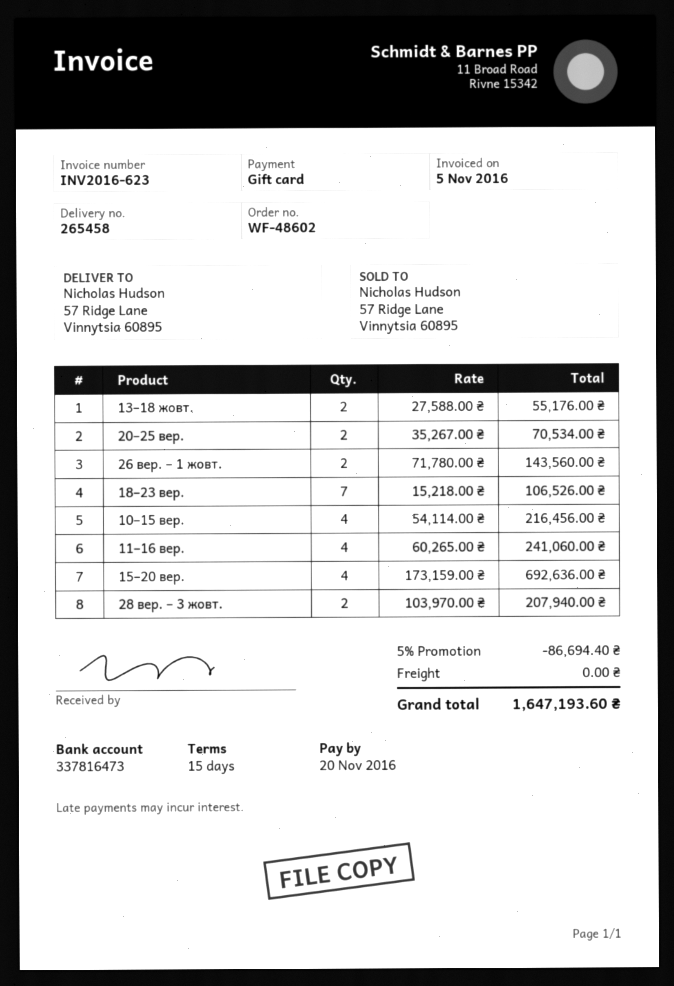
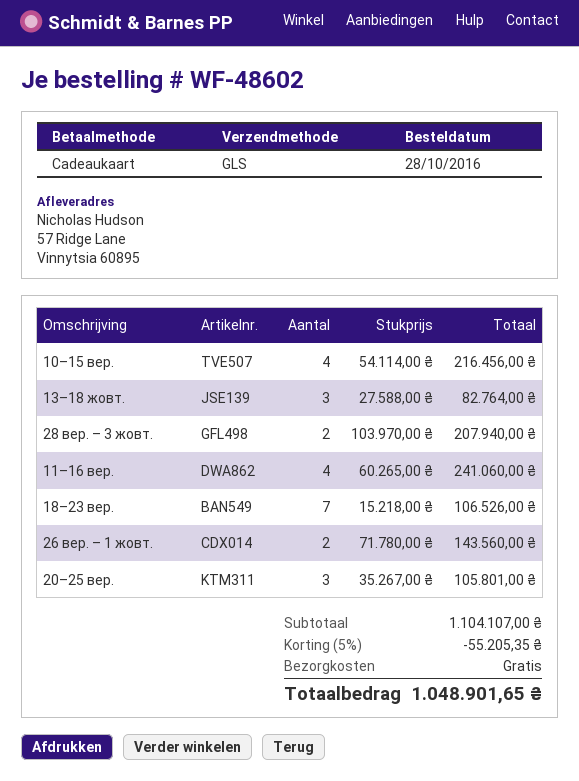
13–18 жовт.: 2 x 27588.00 = 55176.00 -> 3 x 27588.00 = 82764.00
20–25 вер.: 2 x 35267.00 = 70534.00 -> 3 x 35267.00 = 105801.00
15–20 вер.: 4 x 173159.00 = 692636.00 -> none
discount: 5% = 86694.40 -> 5% = 55205.35
total: 1647193.60 -> 1048901.65

